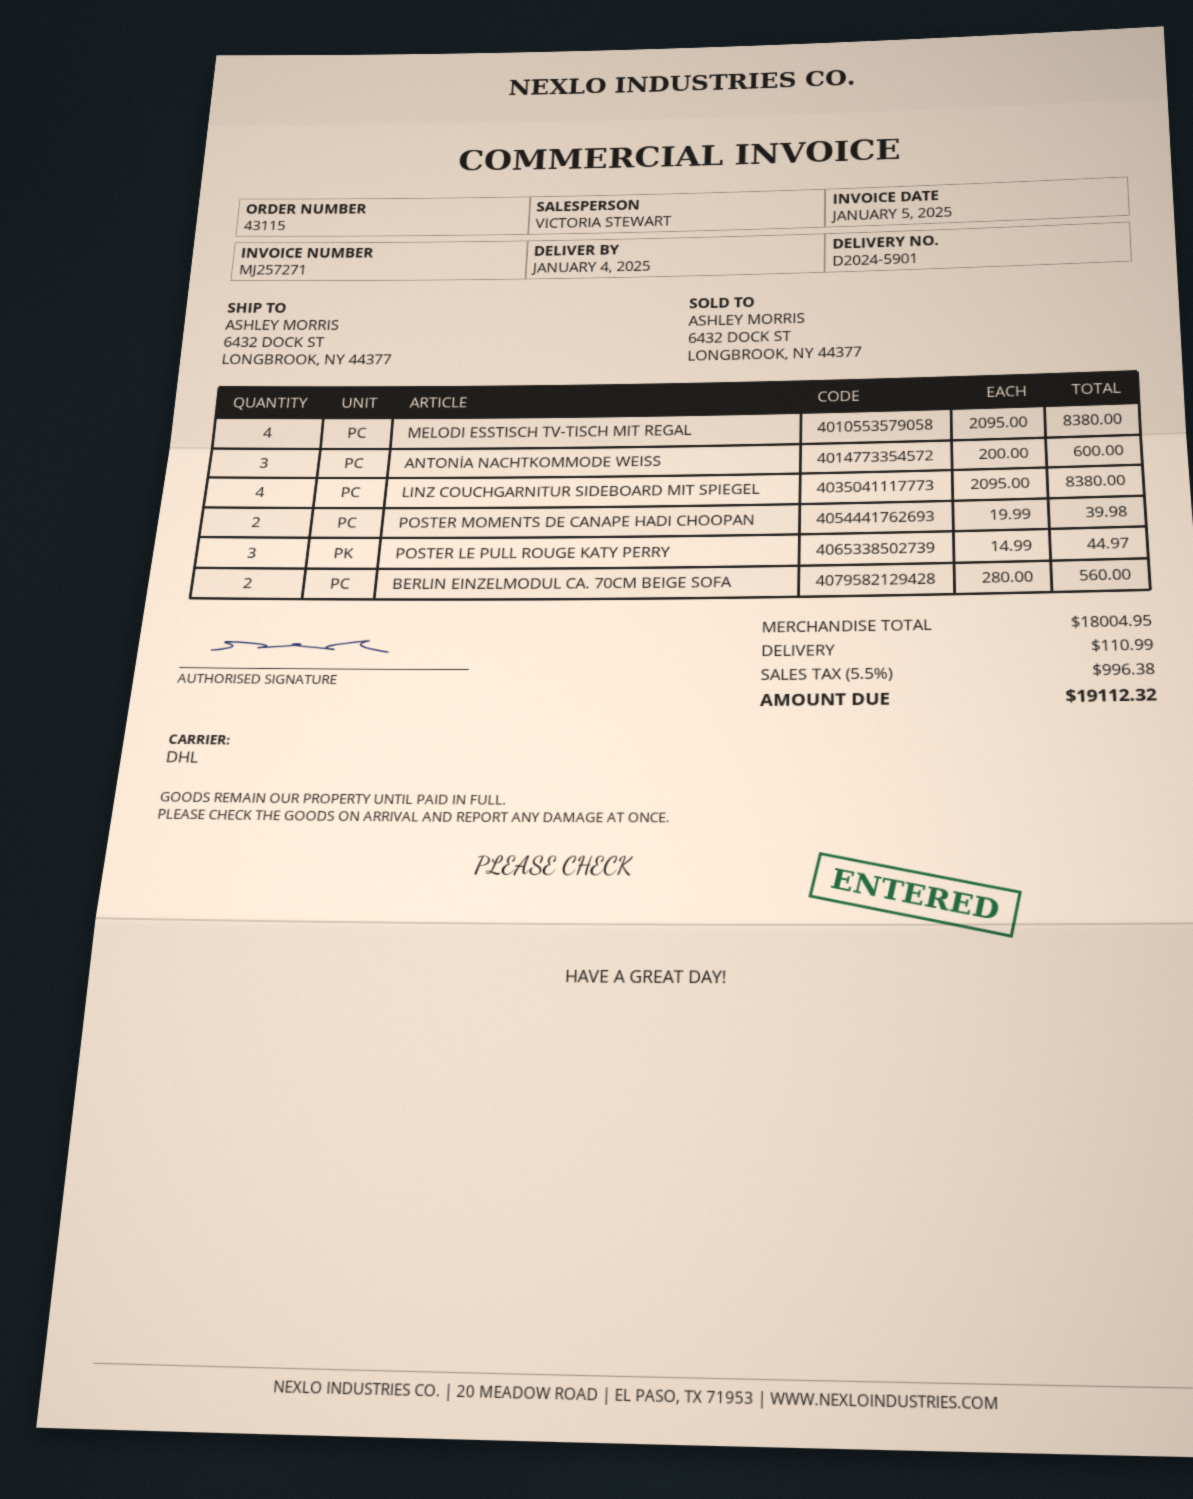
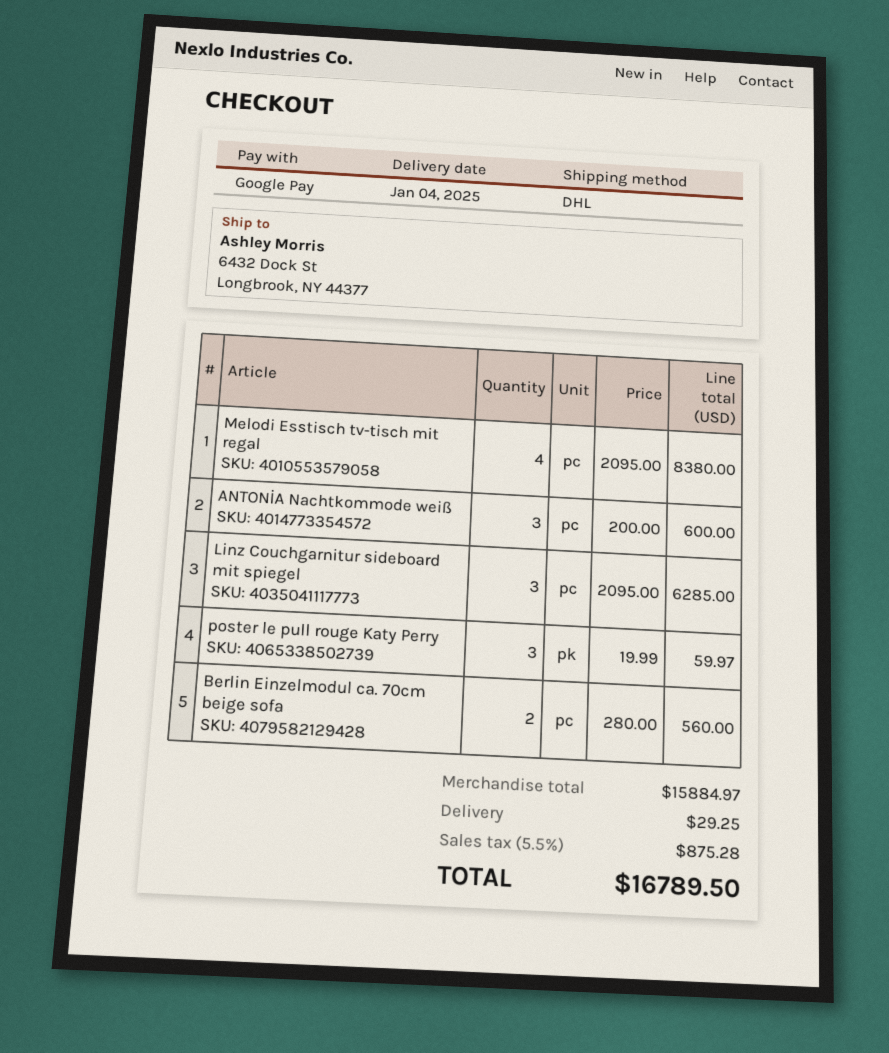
LINZ COUCHGARNITUR SIDEBOARD MIT SPIEGEL: 4 x 2095.00 = 8380.00 -> 3 x 2095.00 = 6285.00
POSTER MOMENTS DE CANAPE HADI CHOOPAN: 2 x 19.99 = 39.98 -> none
POSTER LE PULL ROUGE KATY PERRY: 3 x 14.99 = 44.97 -> 3 x 19.99 = 59.97
subtotal: 18004.95 -> 15884.97
shipping: 110.99 -> 29.25
tax: 5.5% = 996.38 -> 5.5% = 875.28
total: 19112.32 -> 16789.50

